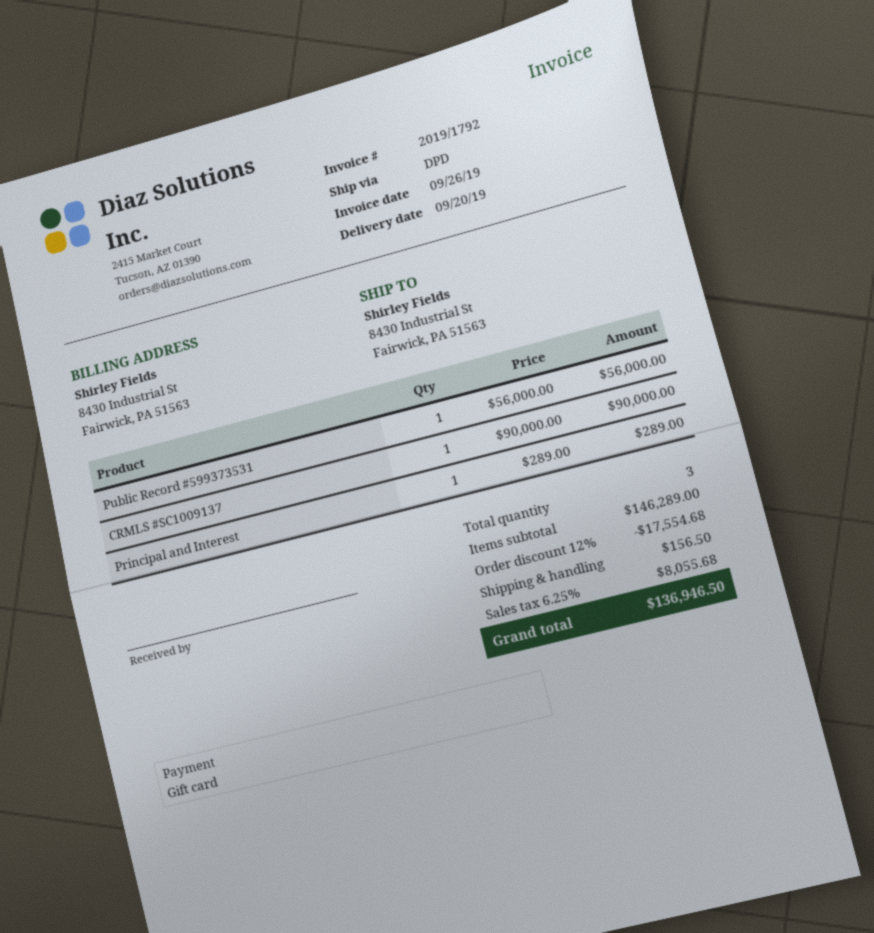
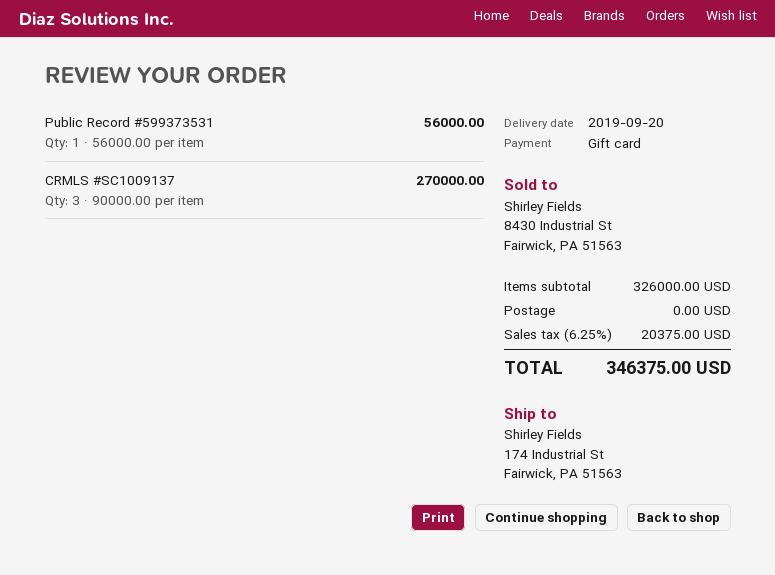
ship to: 8430 Industrial St, Fairwick, PA 51563 -> 174 Industrial St, Fairwick, PA 51563
CRMLS #SC1009137: 1 x 90000.00 = 90000.00 -> 3 x 90000.00 = 270000.00
Principal and Interest: 1 x 289.00 = 289.00 -> none
subtotal: 146289.00 -> 326000.00
discount: 12% = 17554.68 -> none
shipping: 156.50 -> 0.00
tax: 6.25% = 8055.68 -> 6.25% = 20375.00
total: 136946.50 -> 346375.00

